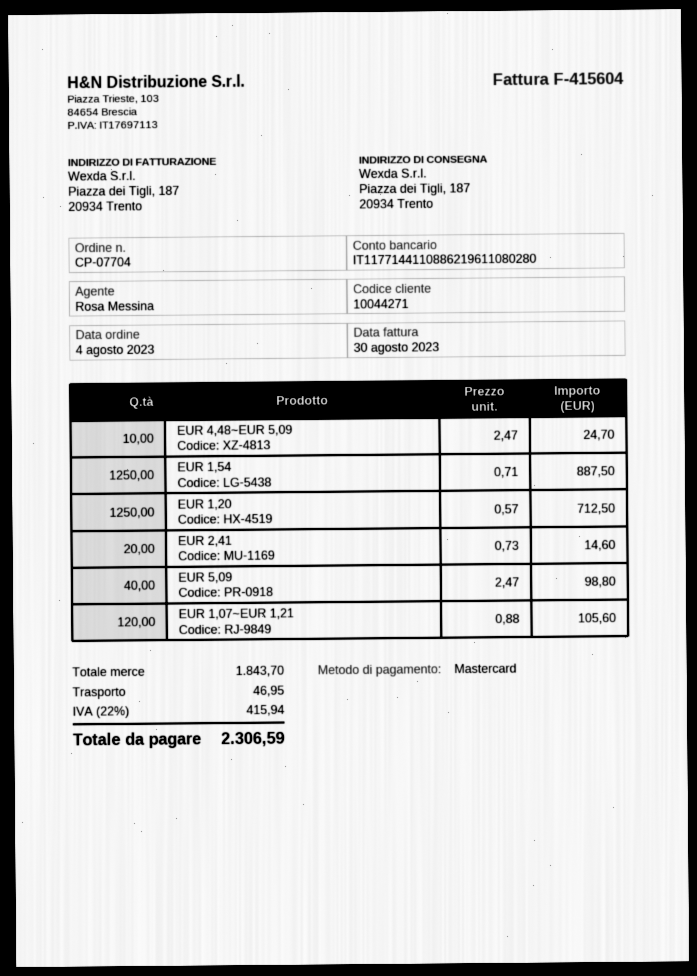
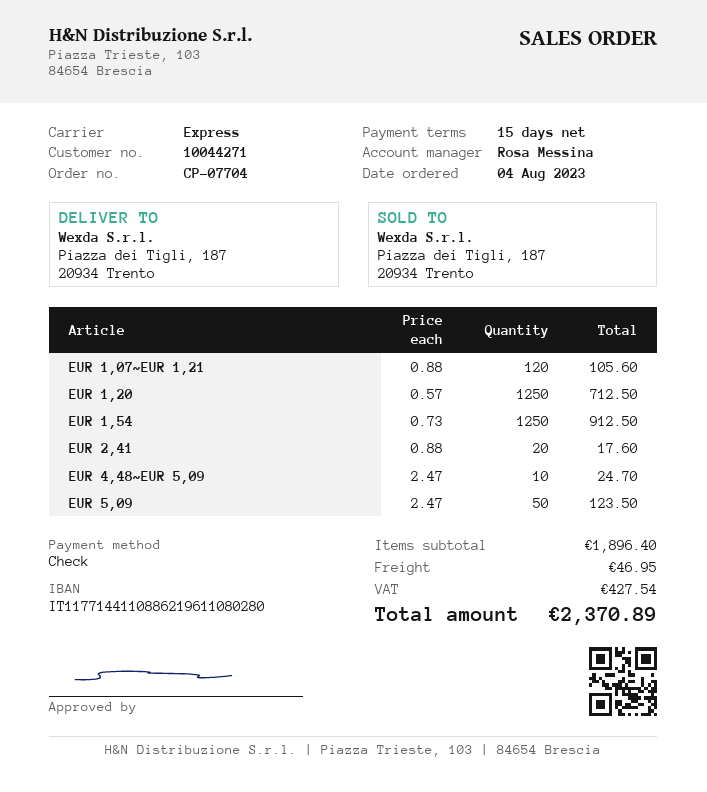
payment method: Mastercard -> cheque
EUR 1,54: 1250 x 0.71 = 887.50 -> 1250 x 0.73 = 912.50
EUR 2,41: 20 x 0.73 = 14.60 -> 20 x 0.88 = 17.60
EUR 5,09: 40 x 2.47 = 98.80 -> 50 x 2.47 = 123.50
subtotal: 1843.70 -> 1896.40
tax: 415.94 -> 427.54
total: 2306.59 -> 2370.89

